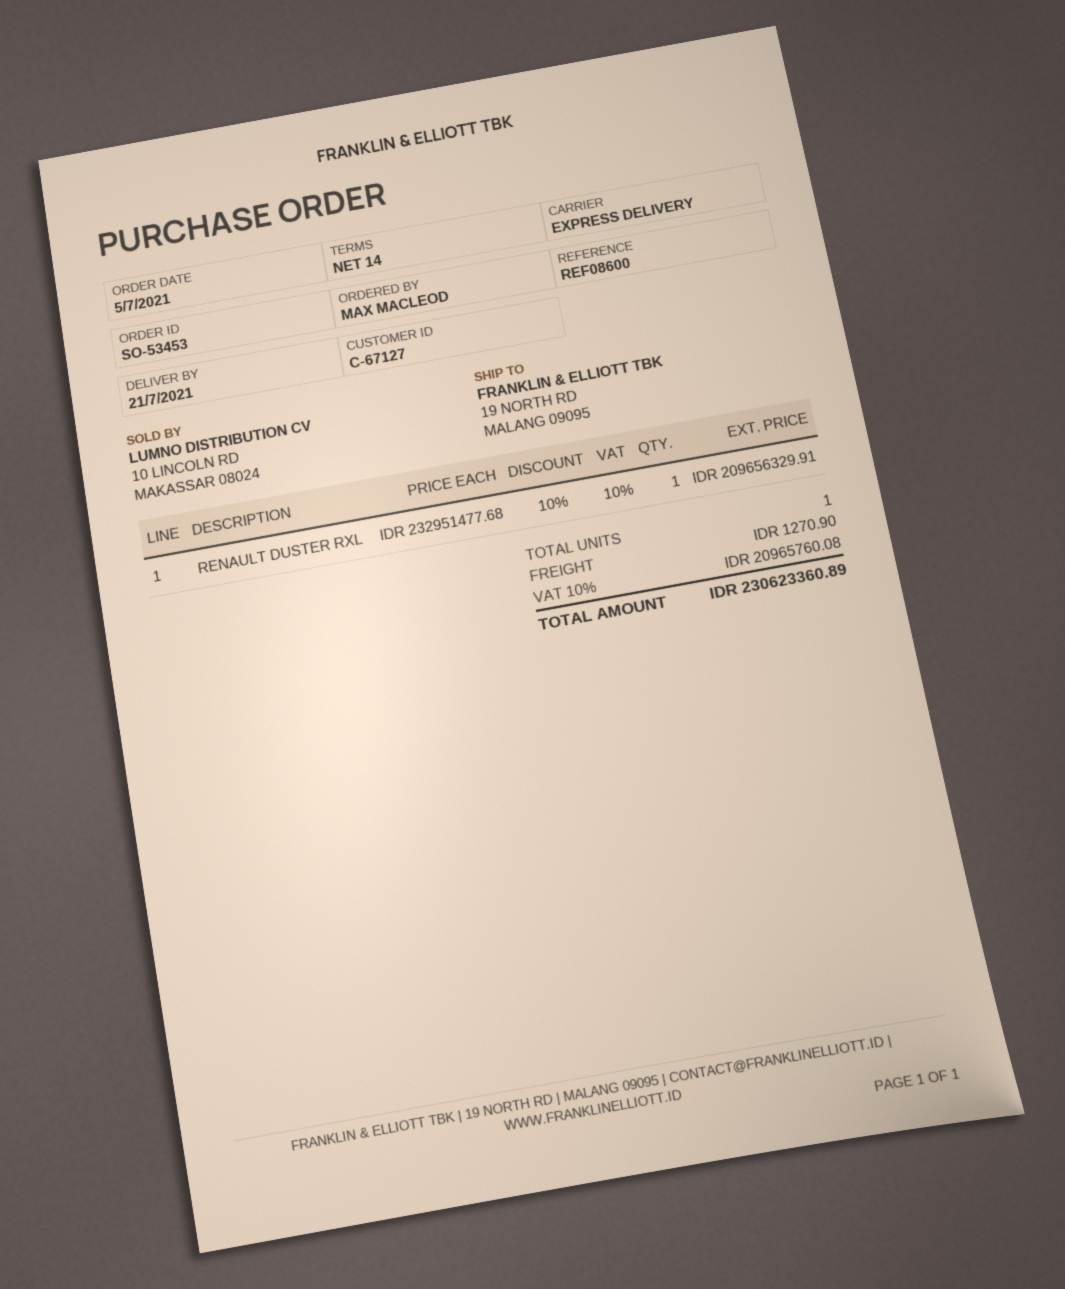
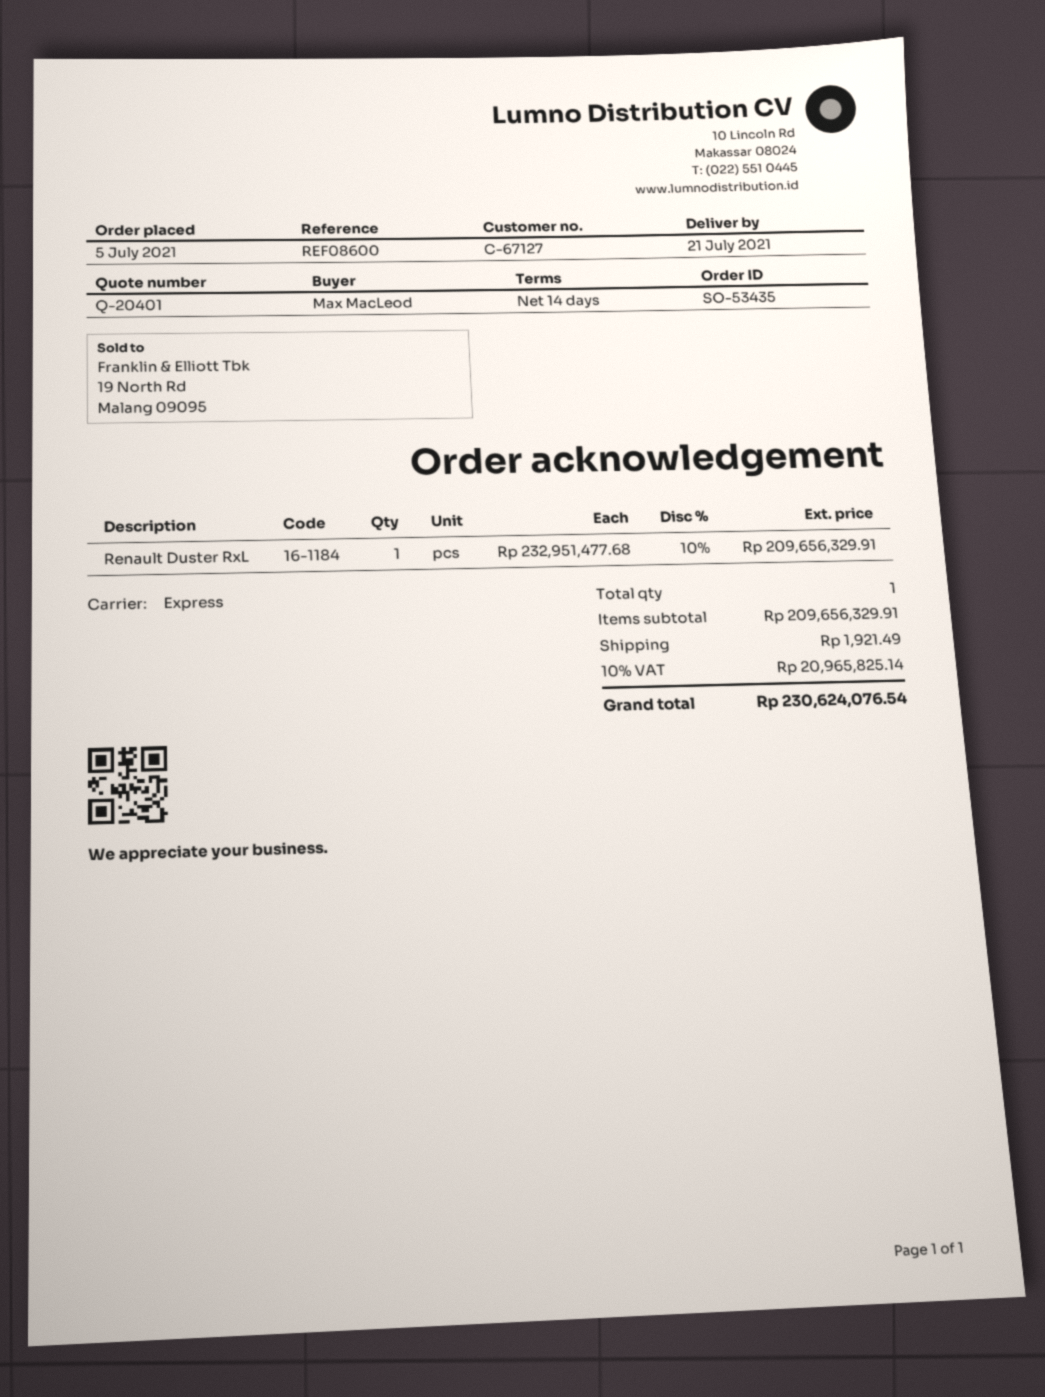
order number: SO-53453 -> SO-53435
shipping: 1270.90 -> 1921.49
tax: 10% = 20965760.08 -> 10% = 20965825.14
total: 230623360.89 -> 230624076.54

